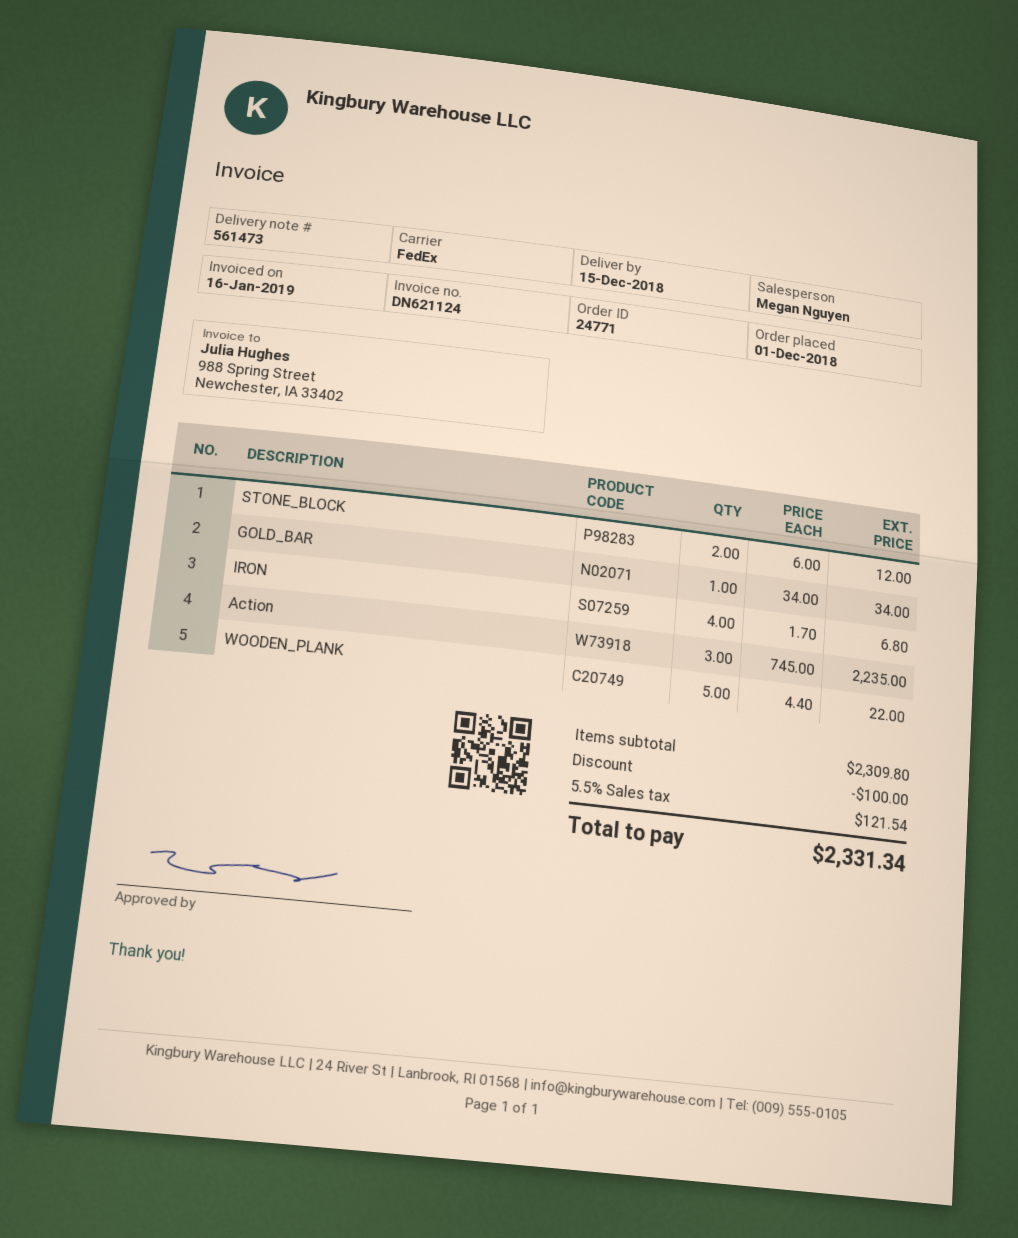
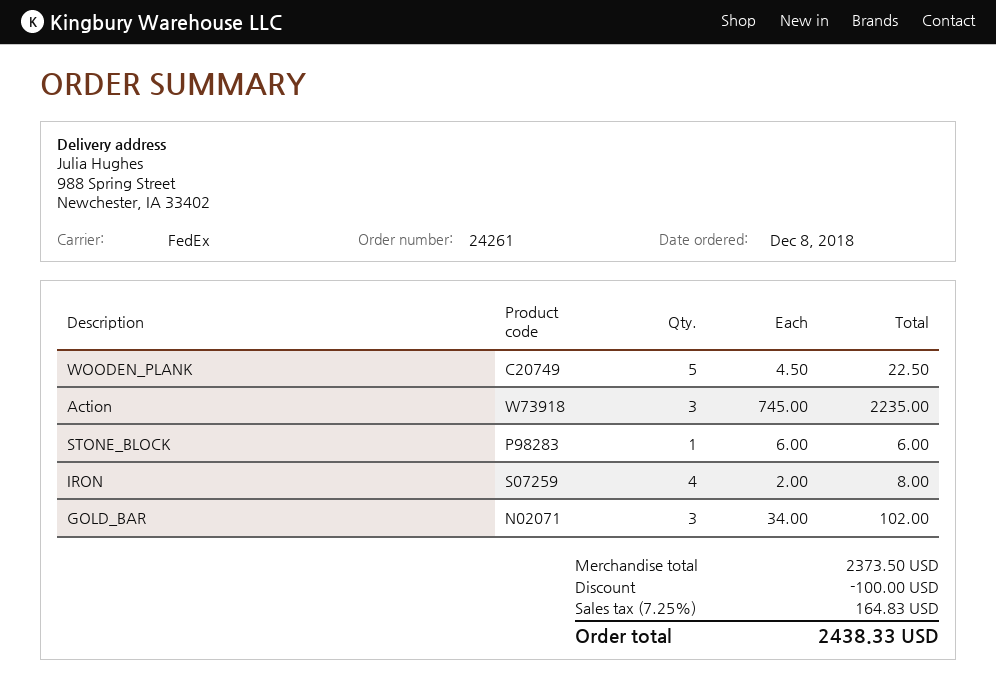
order number: 24771 -> 24261
order date: 2018-12-01 -> 2018-12-08
STONE_BLOCK: 2 x 6.00 = 12.00 -> 1 x 6.00 = 6.00
GOLD_BAR: 1 x 34.00 = 34.00 -> 3 x 34.00 = 102.00
IRON: 4 x 1.70 = 6.80 -> 4 x 2.00 = 8.00
WOODEN_PLANK: 5 x 4.40 = 22.00 -> 5 x 4.50 = 22.50
subtotal: 2309.80 -> 2373.50
tax: 5.5% = 121.54 -> 7.25% = 164.83
total: 2331.34 -> 2438.33

